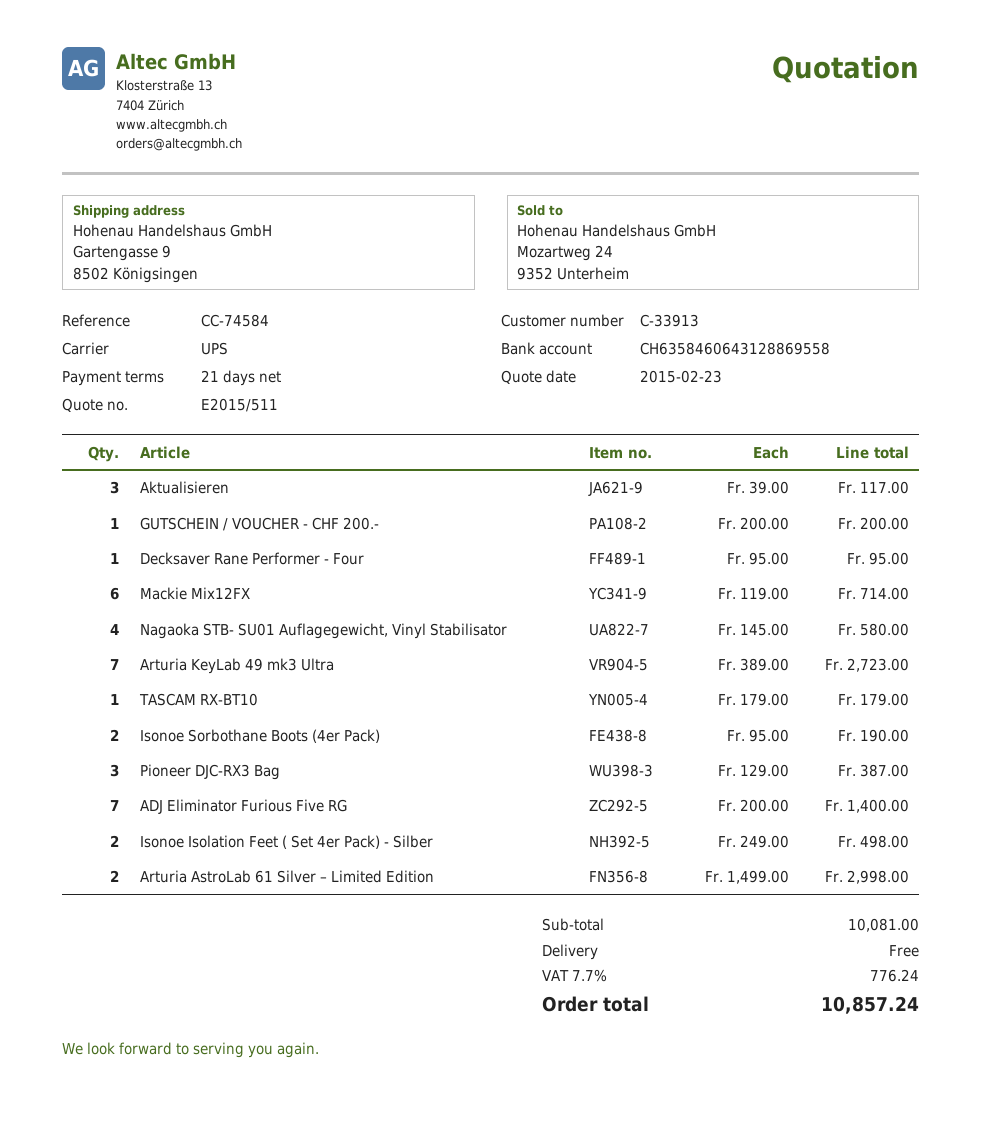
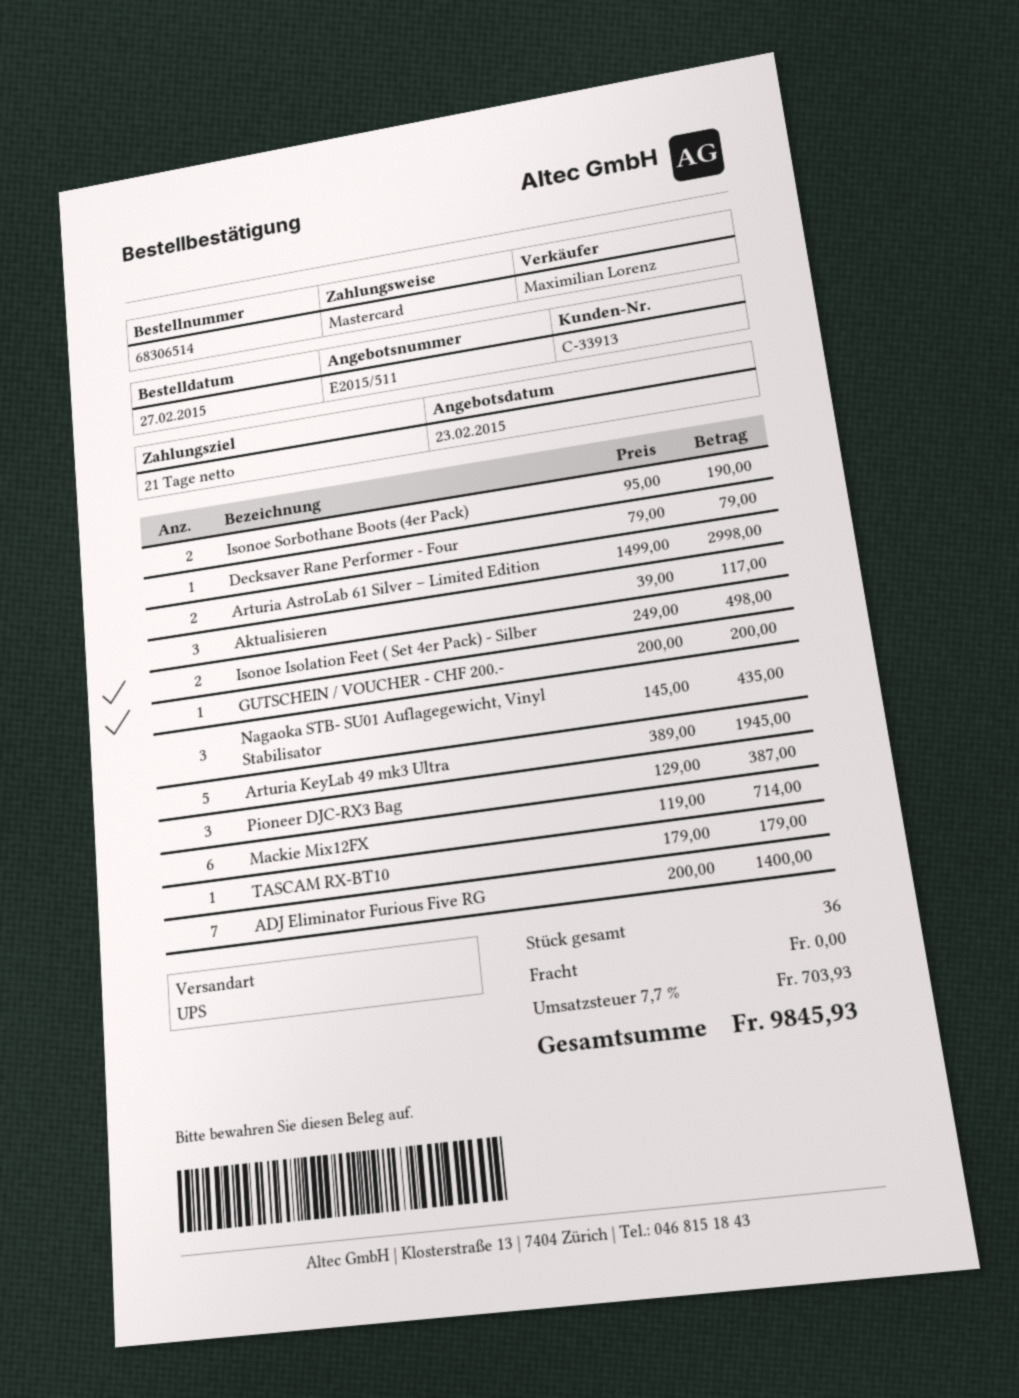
Decksaver Rane Performer - Four: 1 x 95.00 = 95.00 -> 1 x 79.00 = 79.00
Nagaoka STB- SU01 Auflagegewicht, Vinyl Stabilisator: 4 x 145.00 = 580.00 -> 3 x 145.00 = 435.00
Arturia KeyLab 49 mk3 Ultra: 7 x 389.00 = 2723.00 -> 5 x 389.00 = 1945.00
tax: 7.7% = 776.24 -> 7.7% = 703.93
total: 10857.24 -> 9845.93

